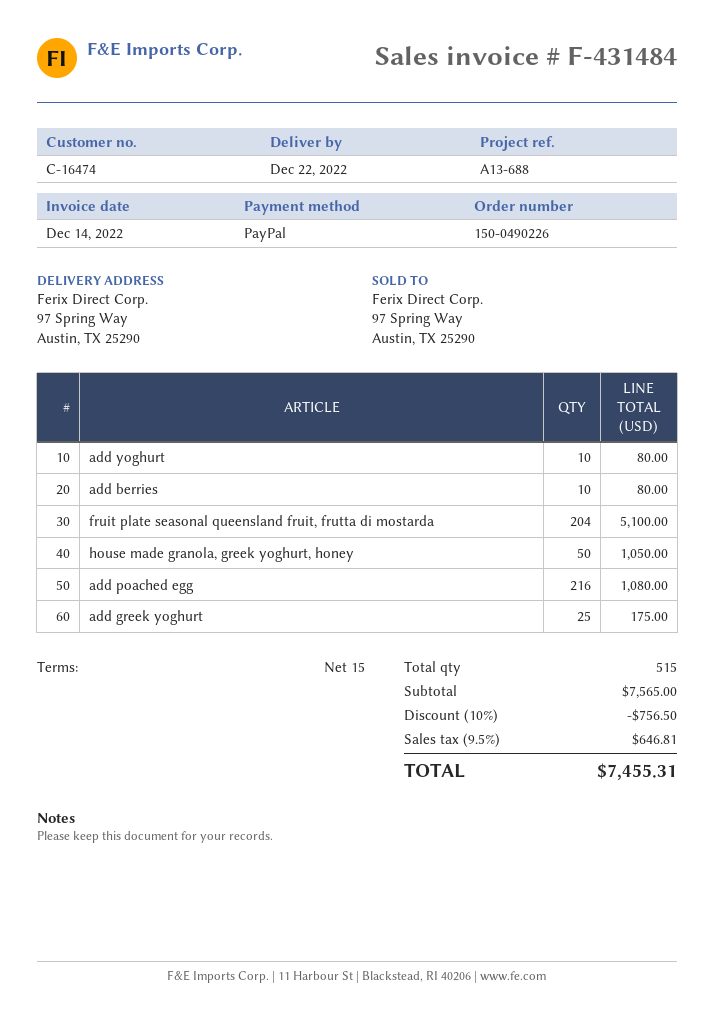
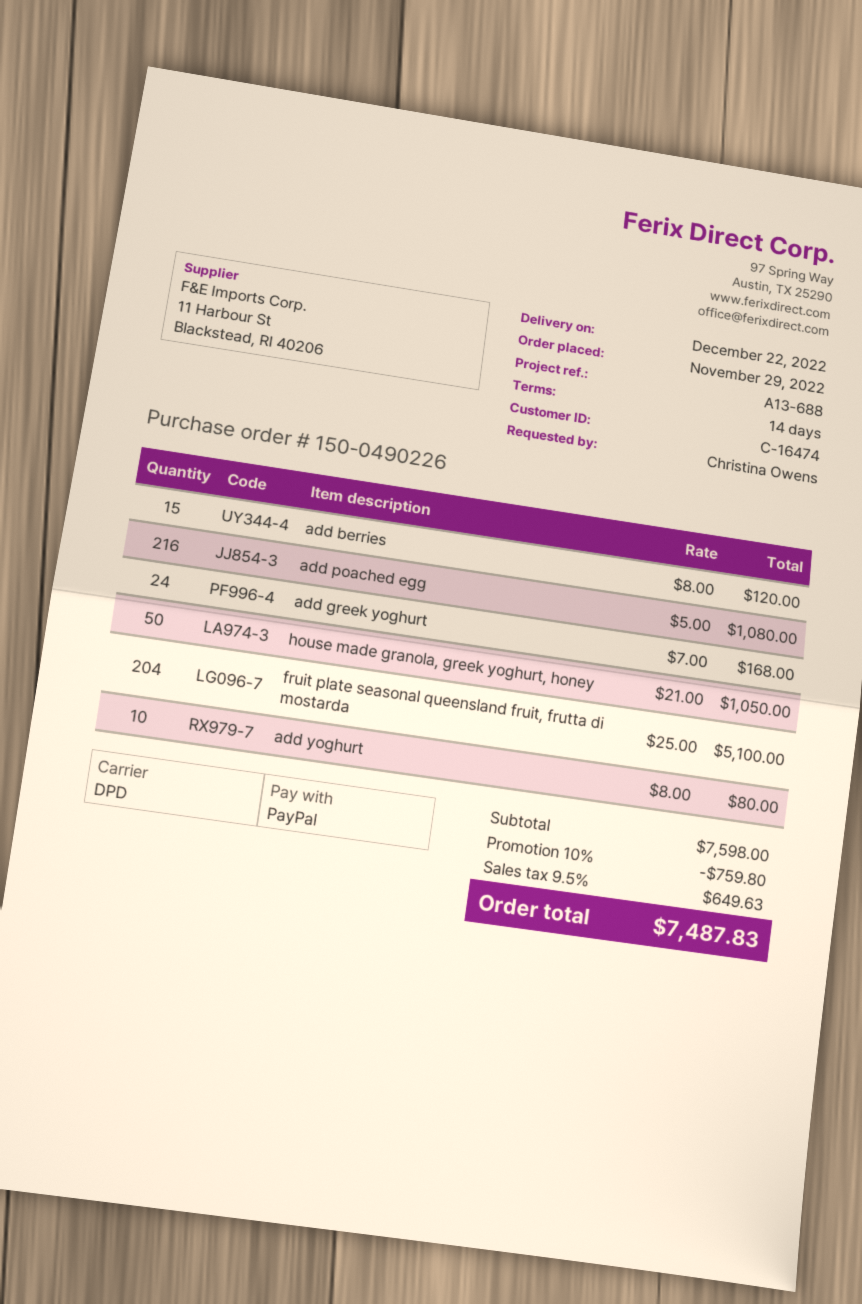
payment terms: 15 days -> 14 days
add berries: 10 for 80.00 -> 15 for 120.00
add greek yoghurt: 25 for 175.00 -> 24 for 168.00
subtotal: 7565.00 -> 7598.00
discount: 10% = 756.50 -> 10% = 759.80
tax: 9.5% = 646.81 -> 9.5% = 649.63
total: 7455.31 -> 7487.83

